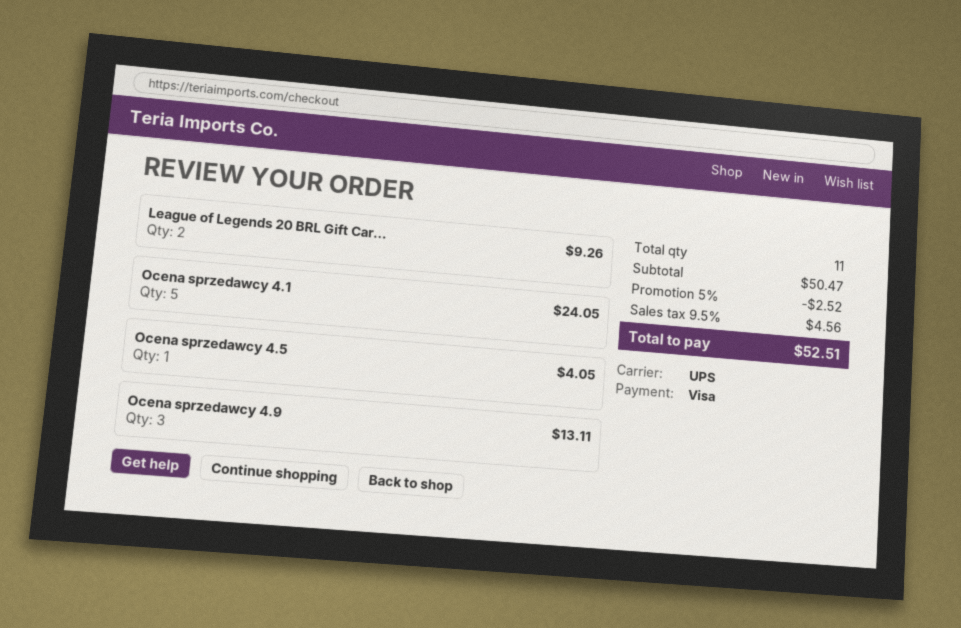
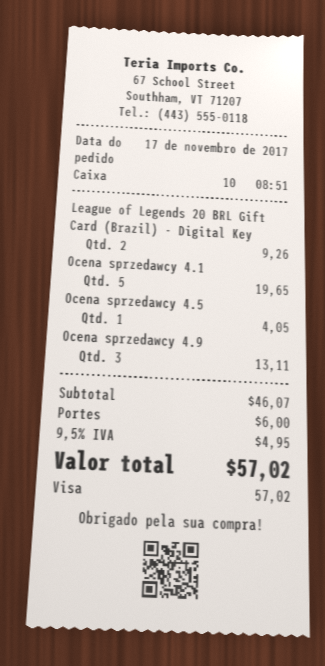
Ocena sprzedawcy 4.1: 5 for 24.05 -> 5 for 19.65
subtotal: 50.47 -> 46.07
discount: 5% = 2.52 -> none
shipping: none -> 6.00
tax: 9.5% = 4.56 -> 9.5% = 4.95
total: 52.51 -> 57.02

